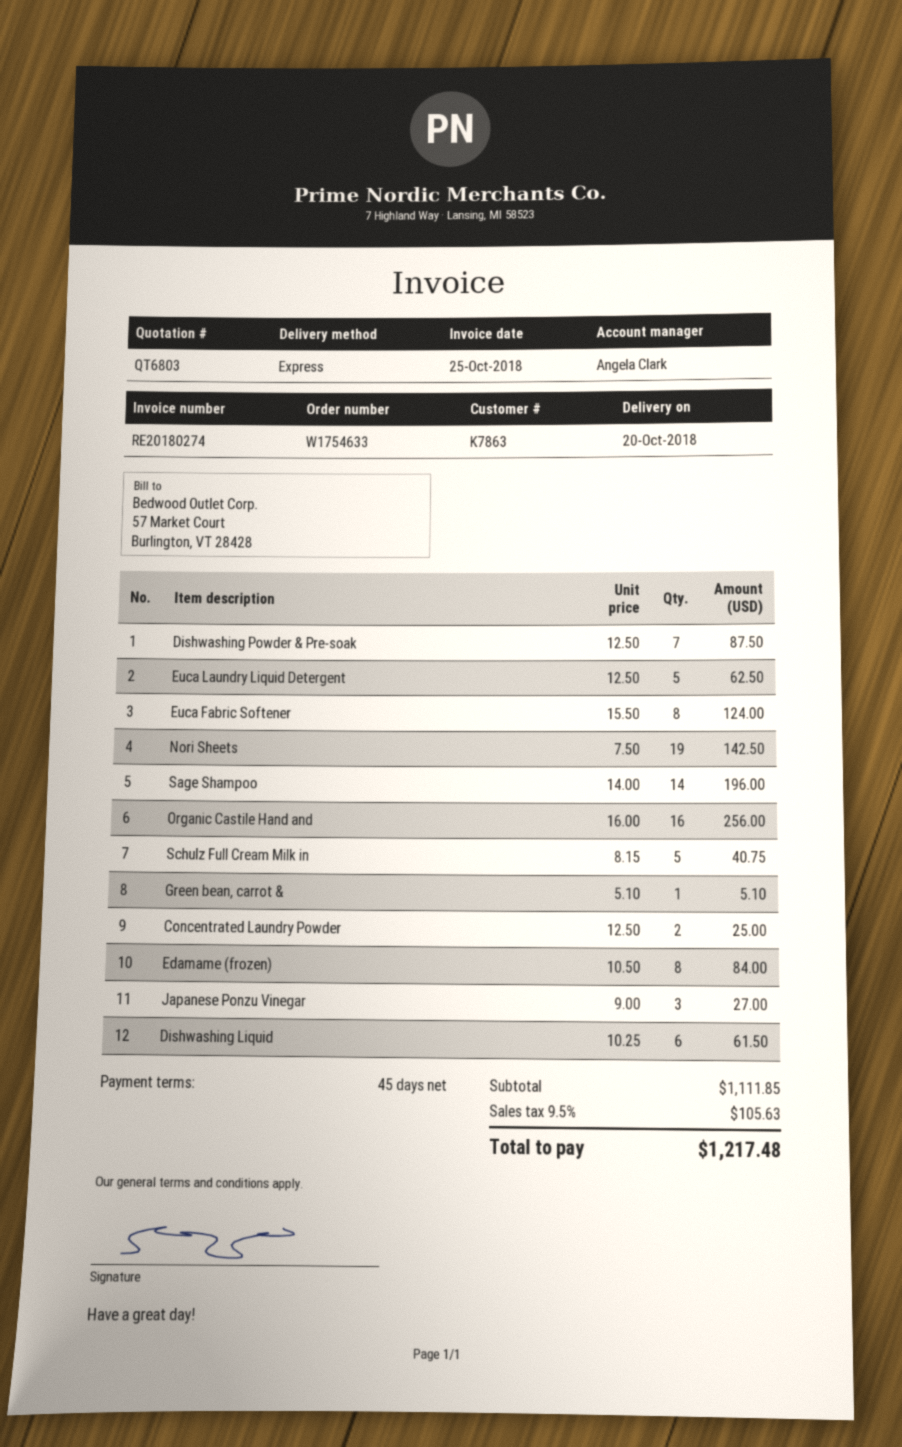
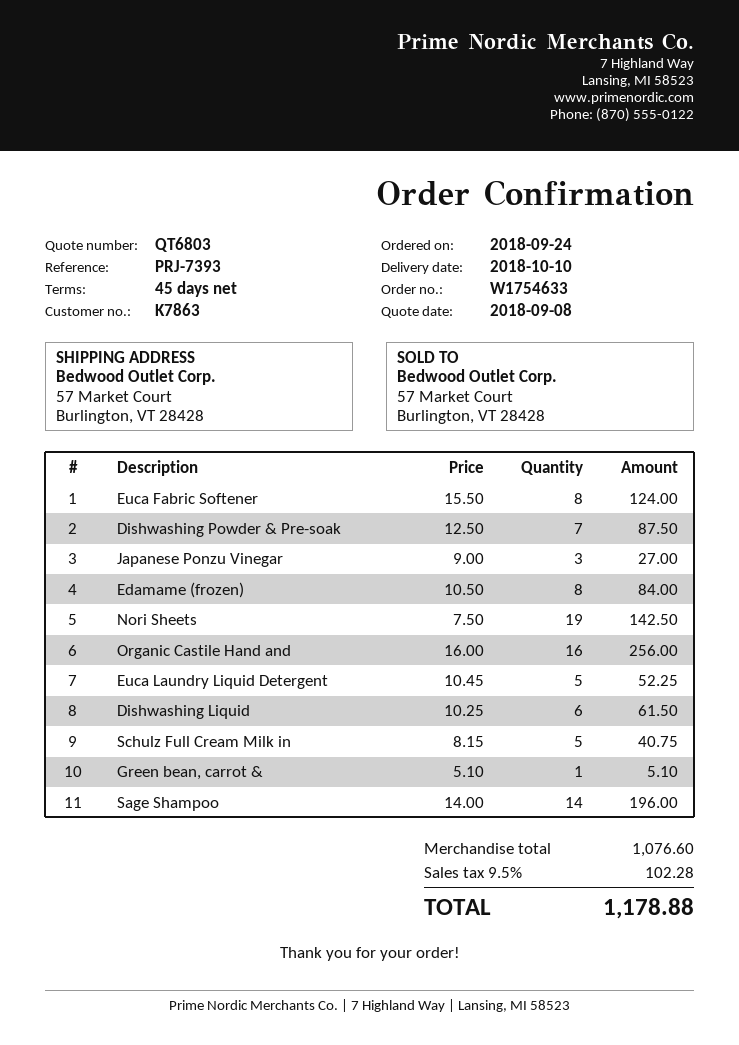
delivery date: 2018-10-20 -> 2018-10-10
Euca Laundry Liquid Detergent: 5 x 12.50 = 62.50 -> 5 x 10.45 = 52.25
Concentrated Laundry Powder: 2 x 12.50 = 25.00 -> none
subtotal: 1111.85 -> 1076.60
tax: 9.5% = 105.63 -> 9.5% = 102.28
total: 1217.48 -> 1178.88

